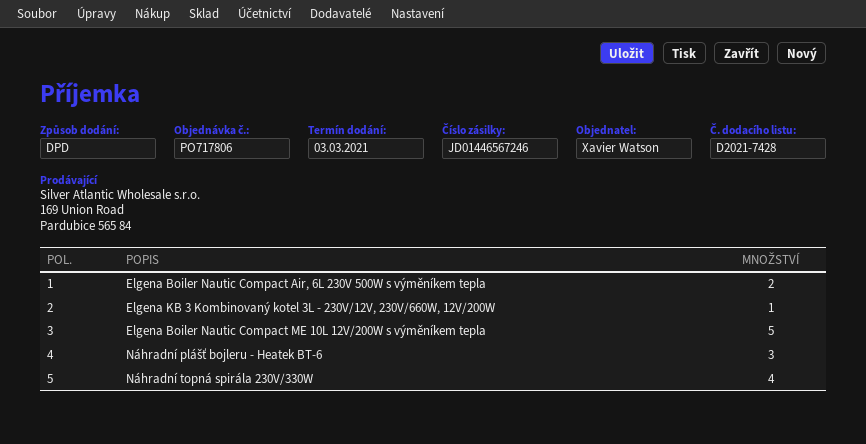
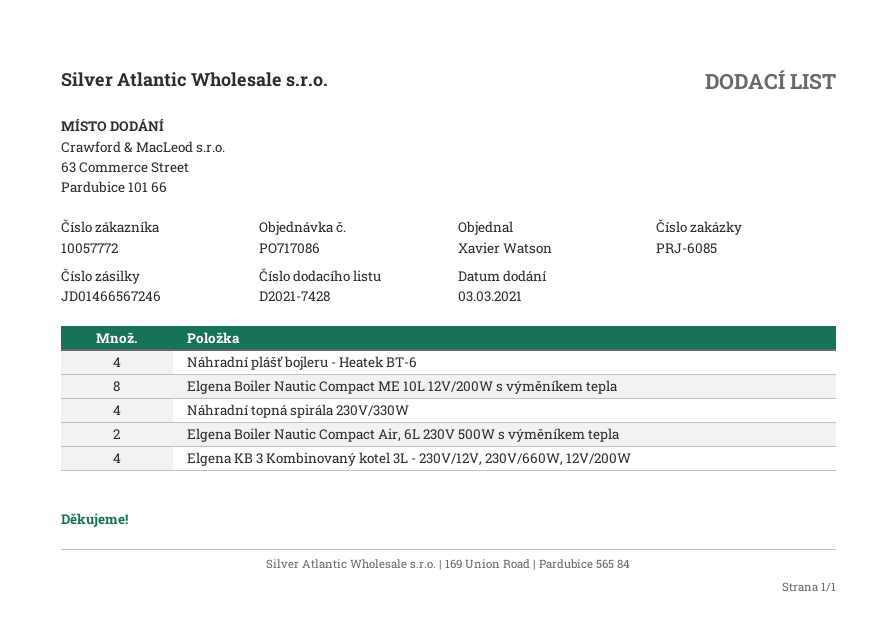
order number: PO717806 -> PO717086
tracking number: JD01446567246 -> JD01466567246
Elgena KB 3 Kombinovaný kotel 3L - 230V/12V, 230V/660W, 12V/200W: 1 -> 4
Elgena Boiler Nautic Compact ME 10L 12V/200W s výměníkem tepla: 5 -> 8
Náhradní plášť bojleru - Heatek BT-6: 3 -> 4

